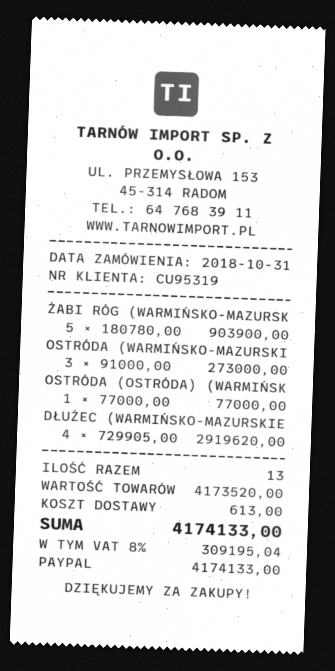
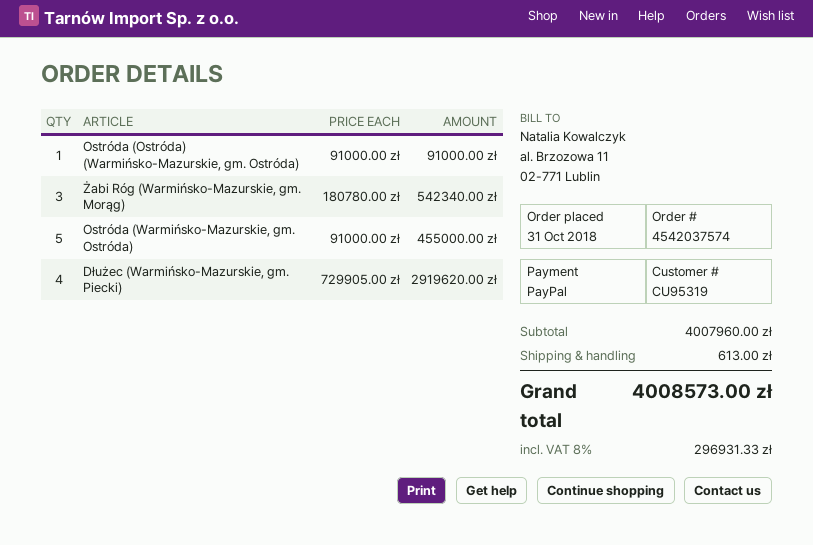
ŻABI RÓG (WARMIŃSKO-MAZURSK: 5 x 180780.00 = 903900.00 -> 3 x 180780.00 = 542340.00
OSTRÓDA (WARMIŃSKO-MAZURSKI: 3 x 91000.00 = 273000.00 -> 5 x 91000.00 = 455000.00
OSTRÓDA (OSTRÓDA) (WARMIŃSK: 1 x 77000.00 = 77000.00 -> 1 x 91000.00 = 91000.00
subtotal: 4173520.00 -> 4007960.00
tax: 8% = 309195.04 -> 8% = 296931.33
total: 4174133.00 -> 4008573.00

